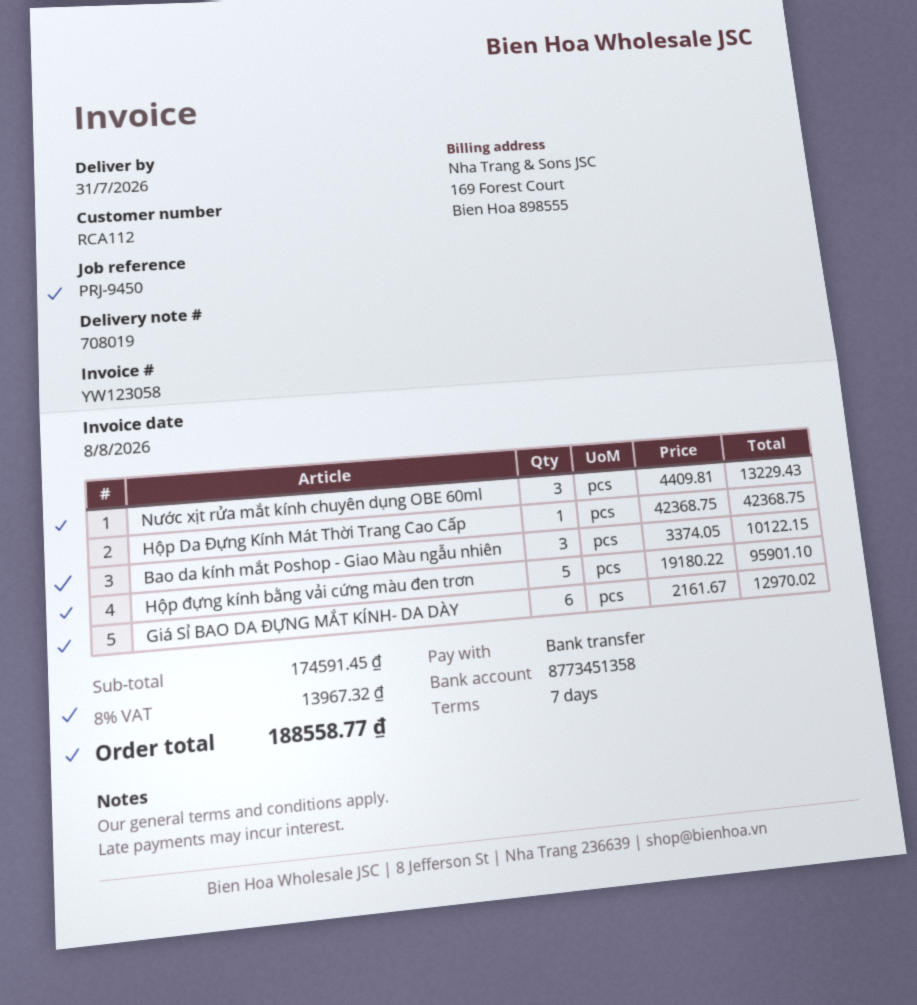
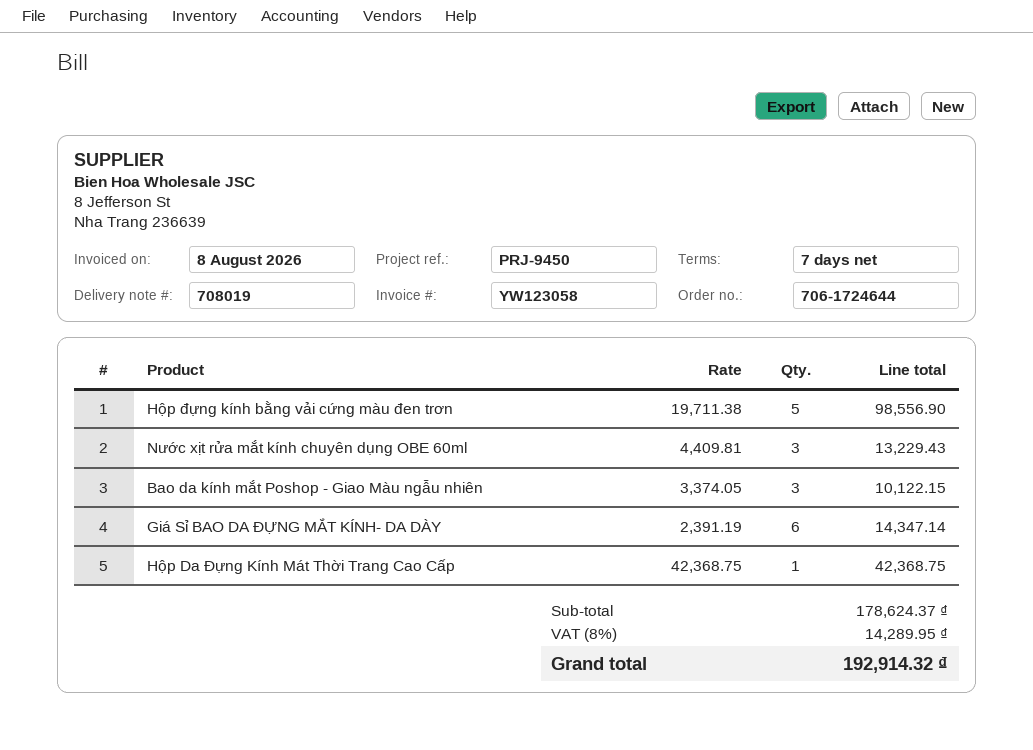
Hộp đựng kính bằng vải cứng màu đen trơn: 5 x 19180.22 = 95901.10 -> 5 x 19711.38 = 98556.90
Giá Sỉ BAO DA ĐỰNG MẮT KÍNH- DA DÀY: 6 x 2161.67 = 12970.02 -> 6 x 2391.19 = 14347.14
subtotal: 174591.45 -> 178624.37
tax: 8% = 13967.32 -> 8% = 14289.95
total: 188558.77 -> 192914.32

